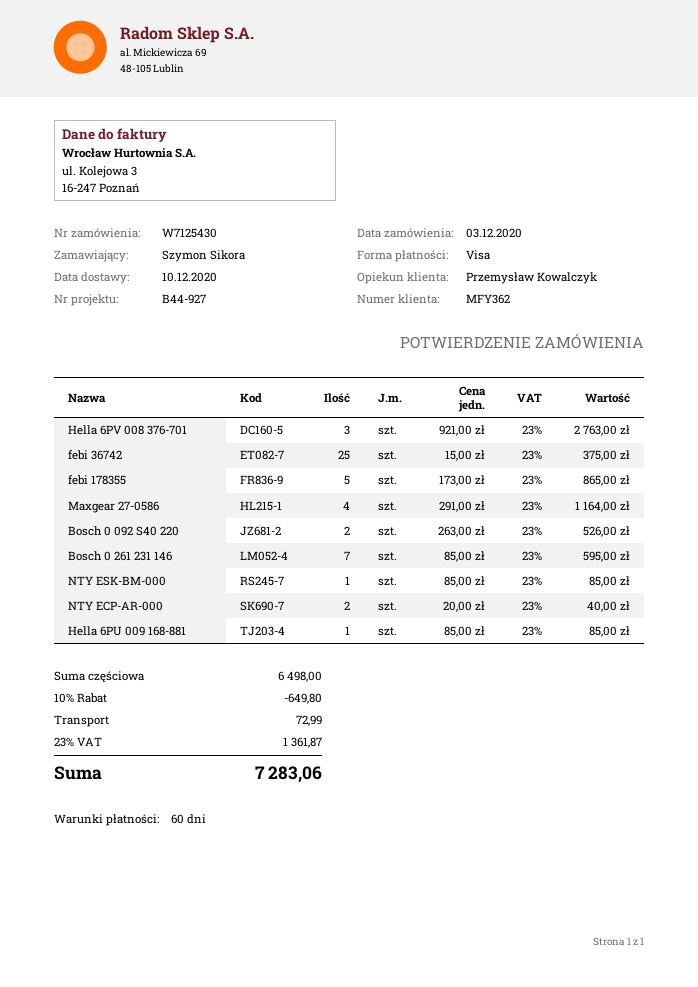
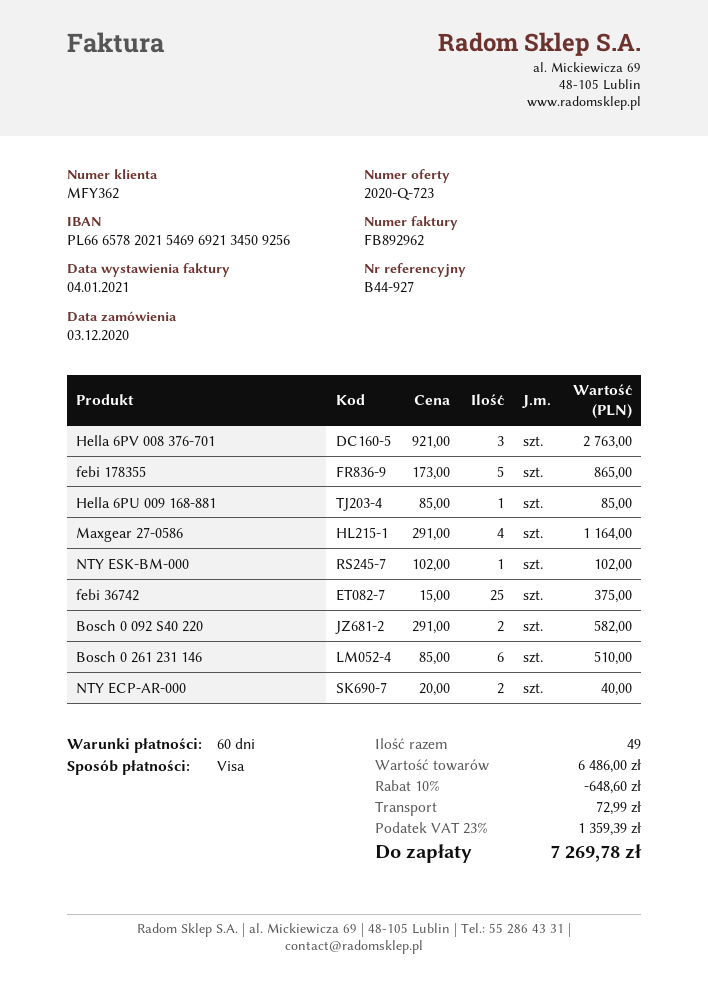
Bosch 0 092 S40 220: 2 x 263.00 = 526.00 -> 2 x 291.00 = 582.00
Bosch 0 261 231 146: 7 x 85.00 = 595.00 -> 6 x 85.00 = 510.00
NTY ESK-BM-000: 1 x 85.00 = 85.00 -> 1 x 102.00 = 102.00
subtotal: 6498.00 -> 6486.00
discount: 10% = 649.80 -> 10% = 648.60
tax: 23% = 1361.87 -> 23% = 1359.39
total: 7283.06 -> 7269.78

